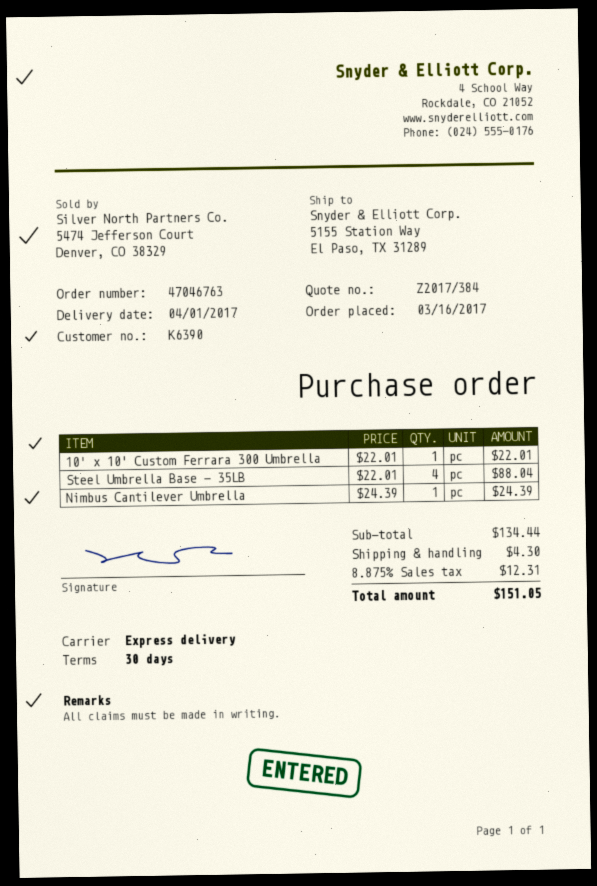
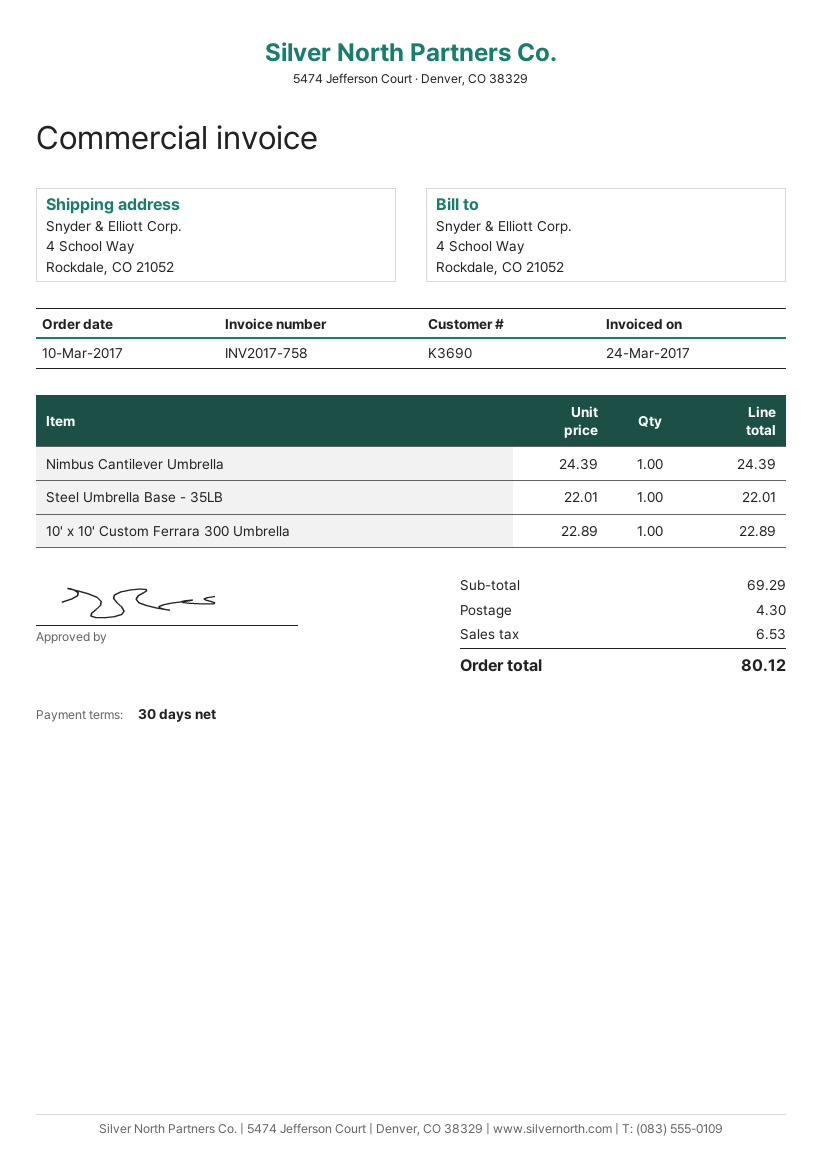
order date: 2017-03-16 -> 2017-03-10
customer number: K6390 -> K3690
ship to: 5155 Station Way, El Paso, TX 31289 -> 4 School Way, Rockdale, CO 21052
10' x 10' Custom Ferrara 300 Umbrella: 1 x 22.01 = 22.01 -> 1 x 22.89 = 22.89
Steel Umbrella Base - 35LB: 4 x 22.01 = 88.04 -> 1 x 22.01 = 22.01
subtotal: 134.44 -> 69.29
tax: 12.31 -> 6.53
total: 151.05 -> 80.12

